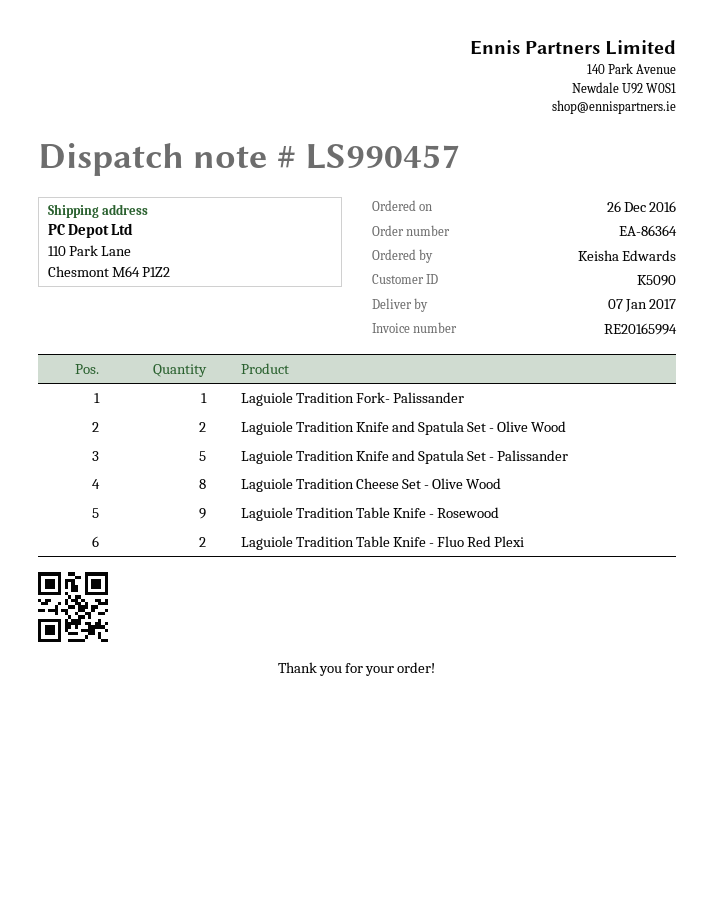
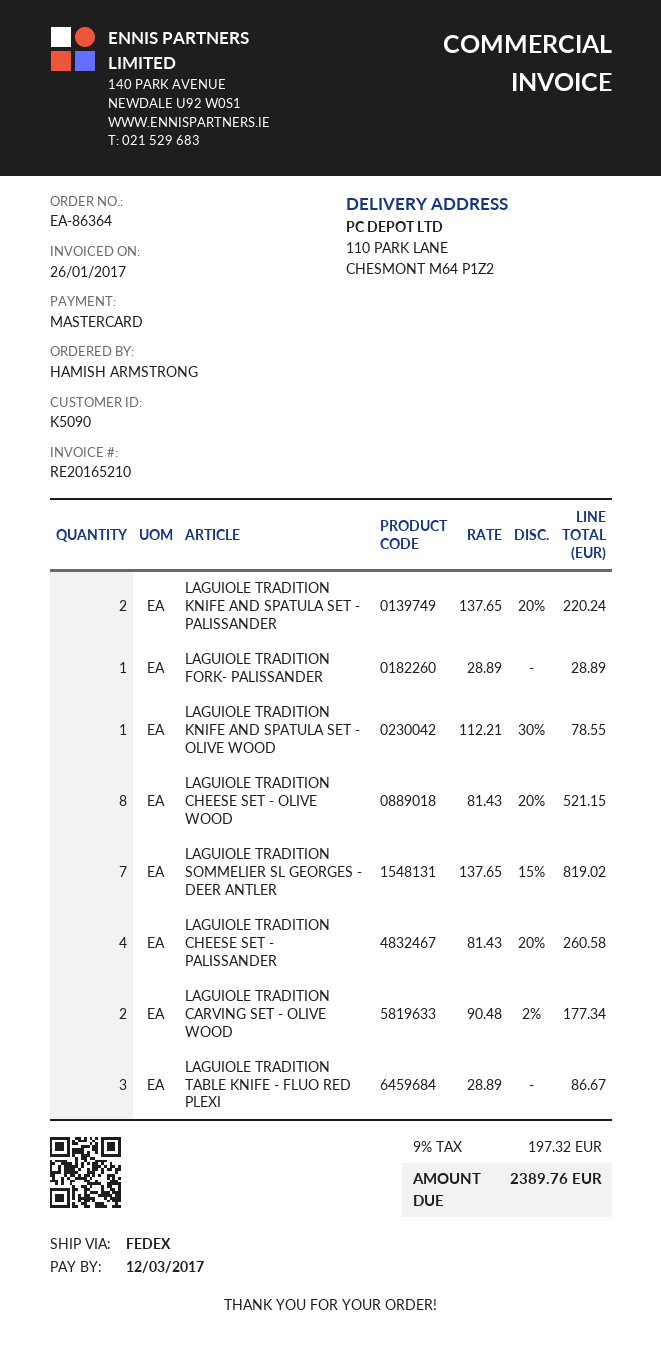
invoice number: RE20165994 -> RE20165210
ordered by: Keisha Edwards -> HAMISH ARMSTRONG
Laguiole Tradition Knife and Spatula Set - Olive Wood: 2 -> 1
Laguiole Tradition Knife and Spatula Set - Palissander: 5 -> 2
Laguiole Tradition Table Knife - Rosewood: 9 -> none
Laguiole Tradition Table Knife - Fluo Red Plexi: 2 -> 3
LAGUIOLE TRADITION SOMMELIER SL GEORGES - DEER ANTLER: none -> 7
LAGUIOLE TRADITION CHEESE SET - PALISSANDER: none -> 4
LAGUIOLE TRADITION CARVING SET - OLIVE WOOD: none -> 2

